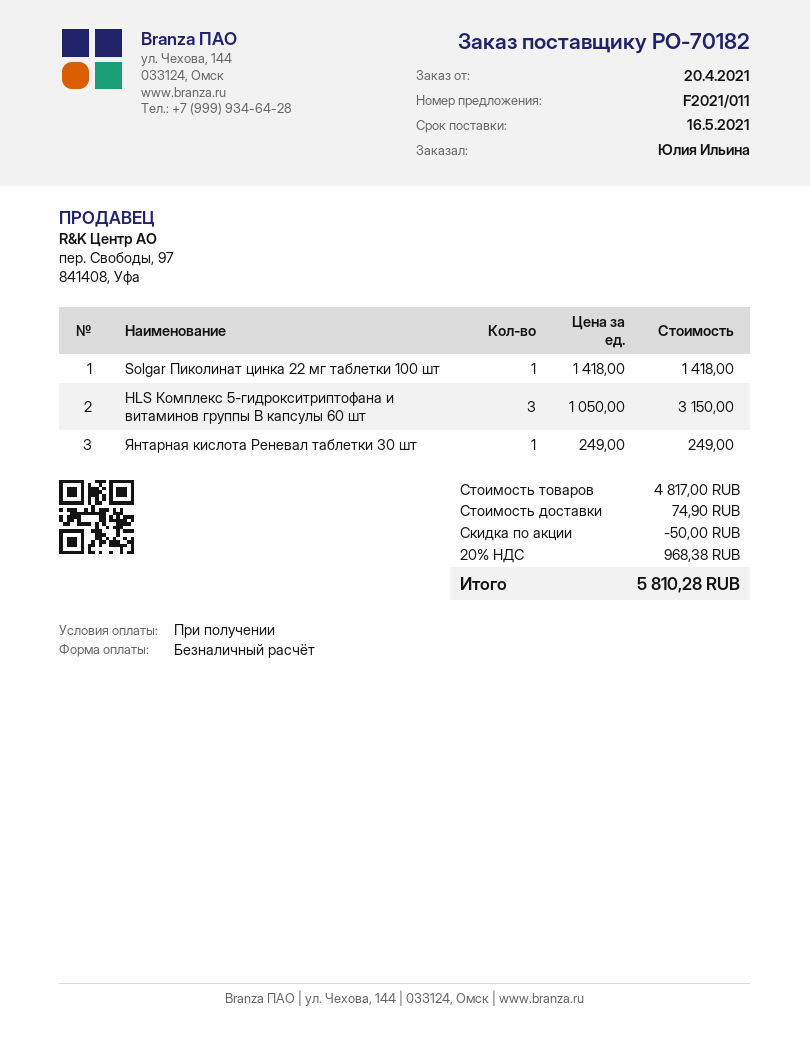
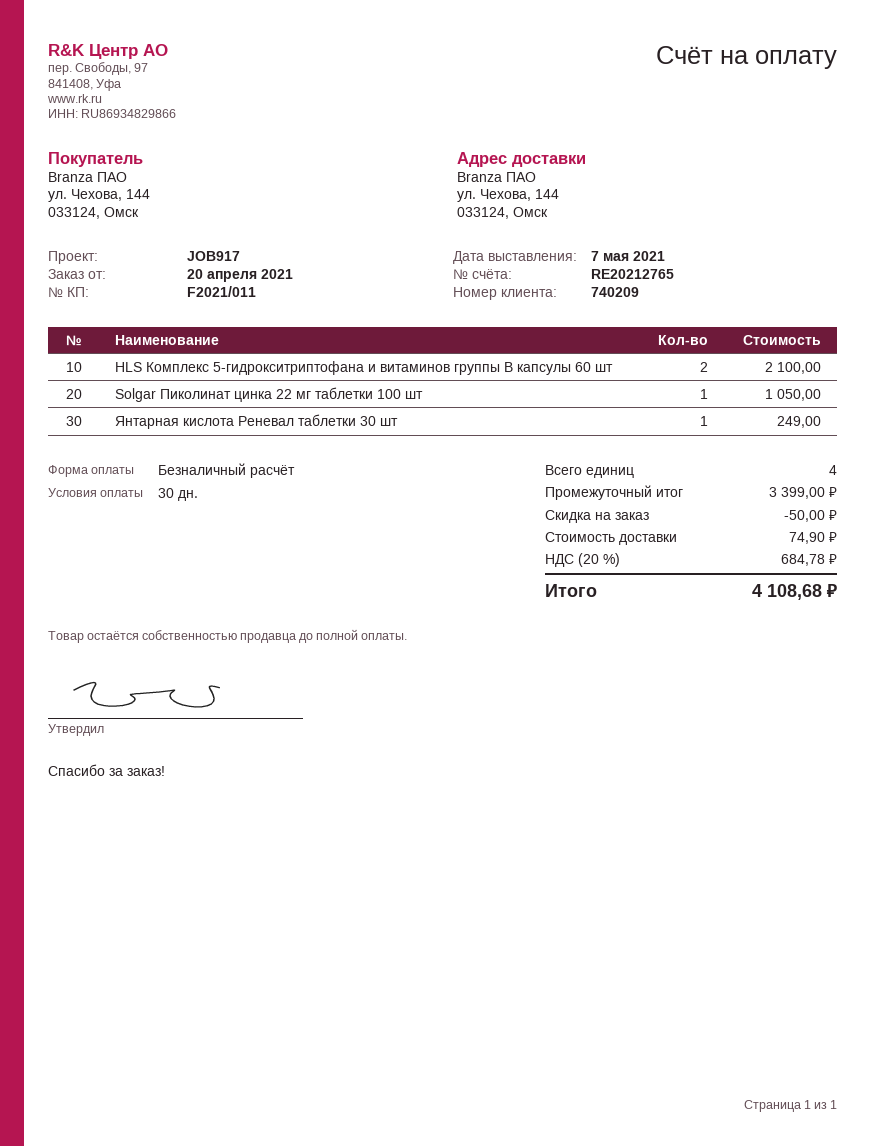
payment terms: on receipt -> 30 days
Solgar Пиколинат цинка 22 мг таблетки 100 шт: 1 for 1418.00 -> 1 for 1050.00
HLS Комплекс 5-гидрокситриптофана и витаминов группы В капсулы 60 шт: 3 for 3150.00 -> 2 for 2100.00
subtotal: 4817.00 -> 3399.00
tax: 20% = 968.38 -> 20% = 684.78
total: 5810.28 -> 4108.68

